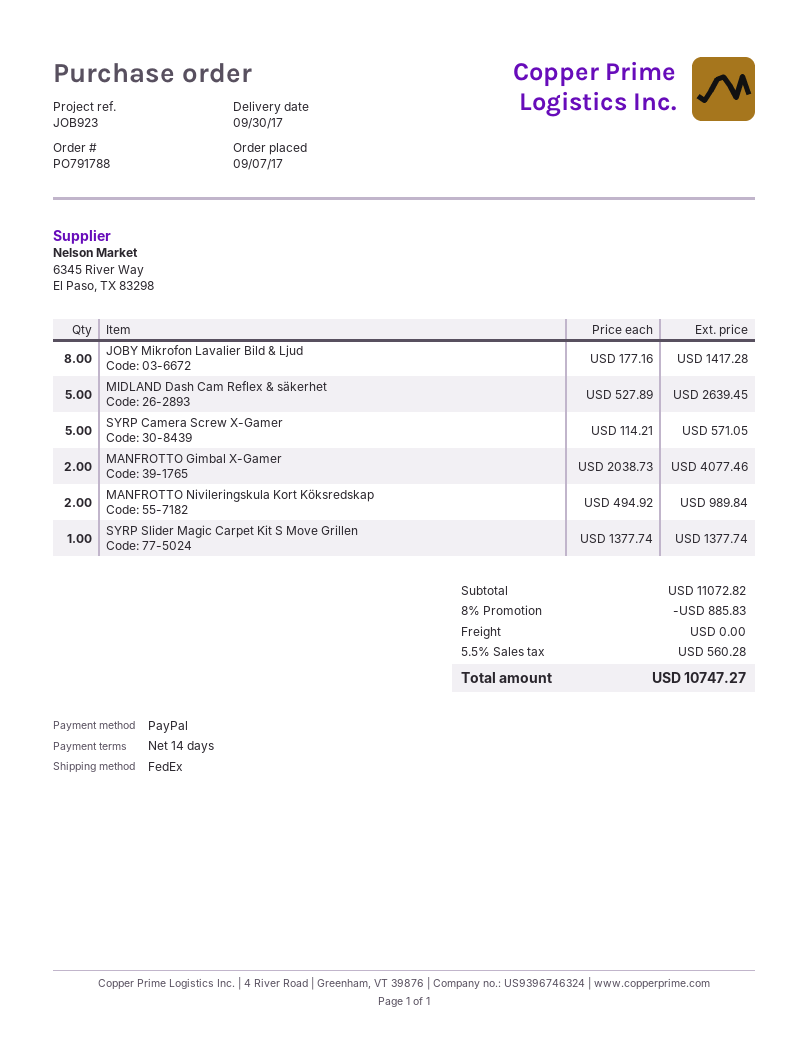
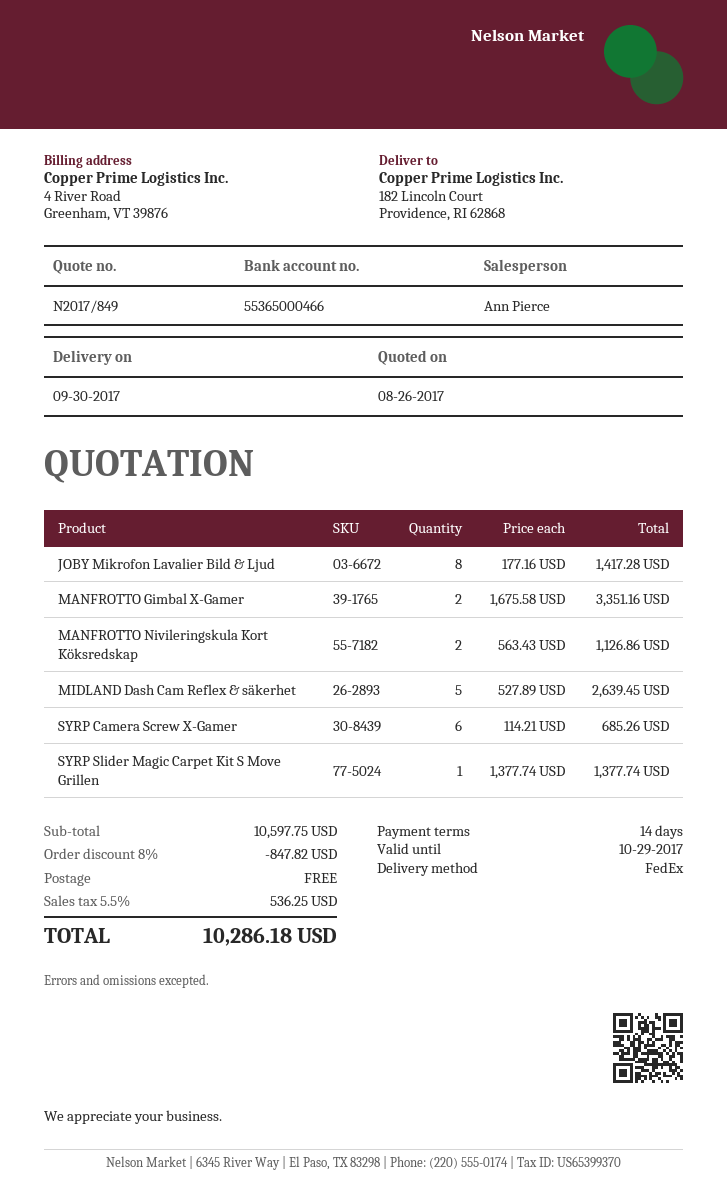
SYRP Camera Screw X-Gamer: 5 x 114.21 = 571.05 -> 6 x 114.21 = 685.26
MANFROTTO Gimbal X-Gamer: 2 x 2038.73 = 4077.46 -> 2 x 1675.58 = 3351.16
MANFROTTO Nivileringskula Kort Köksredskap: 2 x 494.92 = 989.84 -> 2 x 563.43 = 1126.86
subtotal: 11072.82 -> 10597.75
discount: 8% = 885.83 -> 8% = 847.82
tax: 5.5% = 560.28 -> 5.5% = 536.25
total: 10747.27 -> 10286.18

